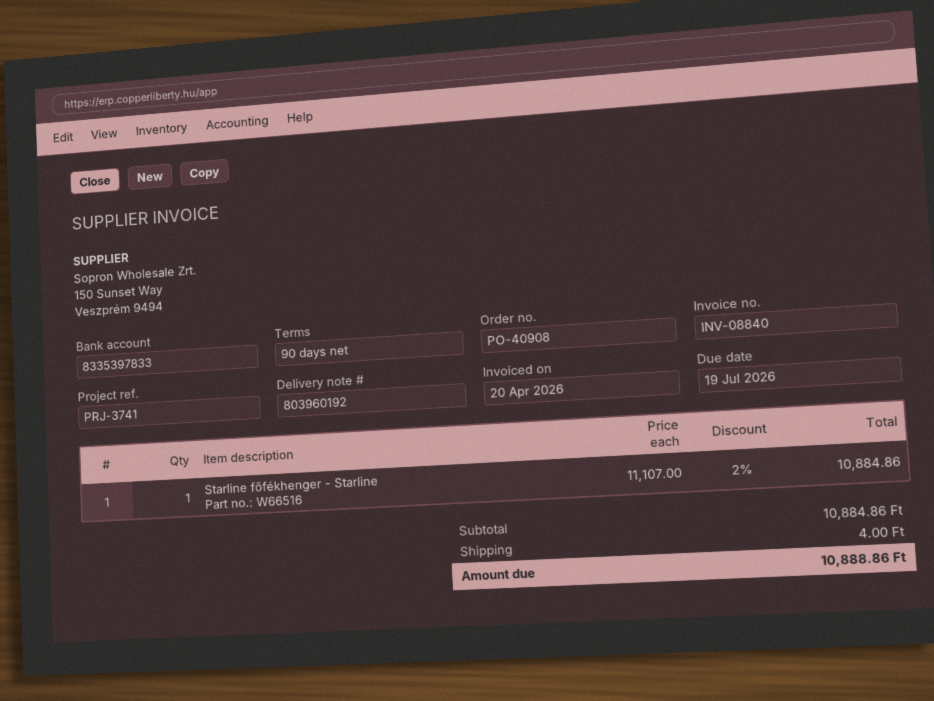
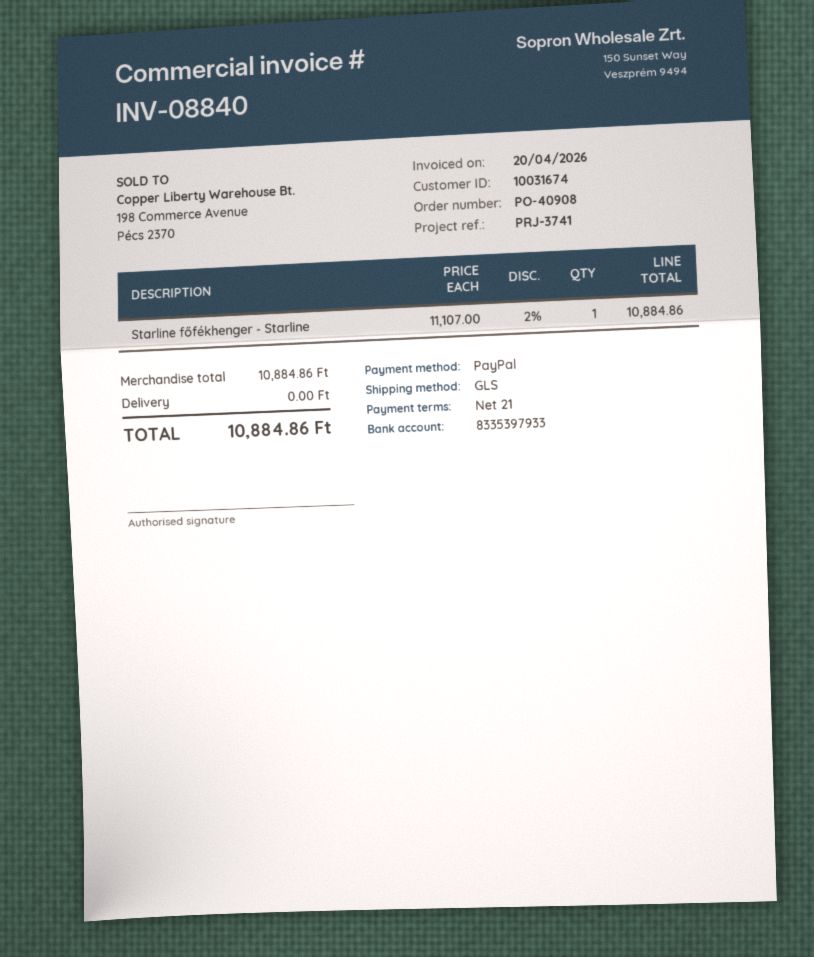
payment terms: 90 days -> 21 days
bank account: 8335397833 -> 8335397933
shipping: 4.00 -> 0.00
total: 10888.86 -> 10884.86

